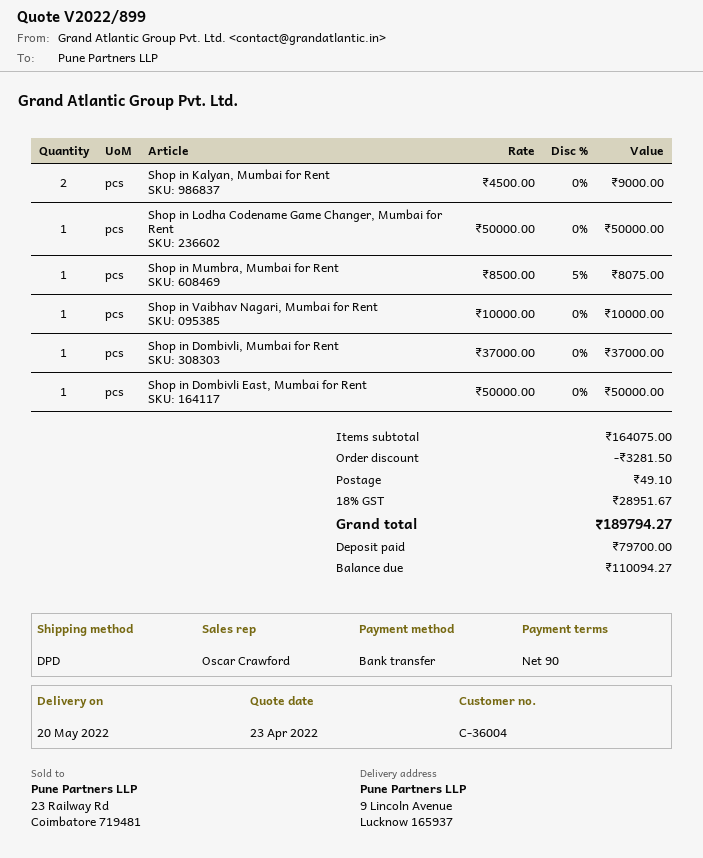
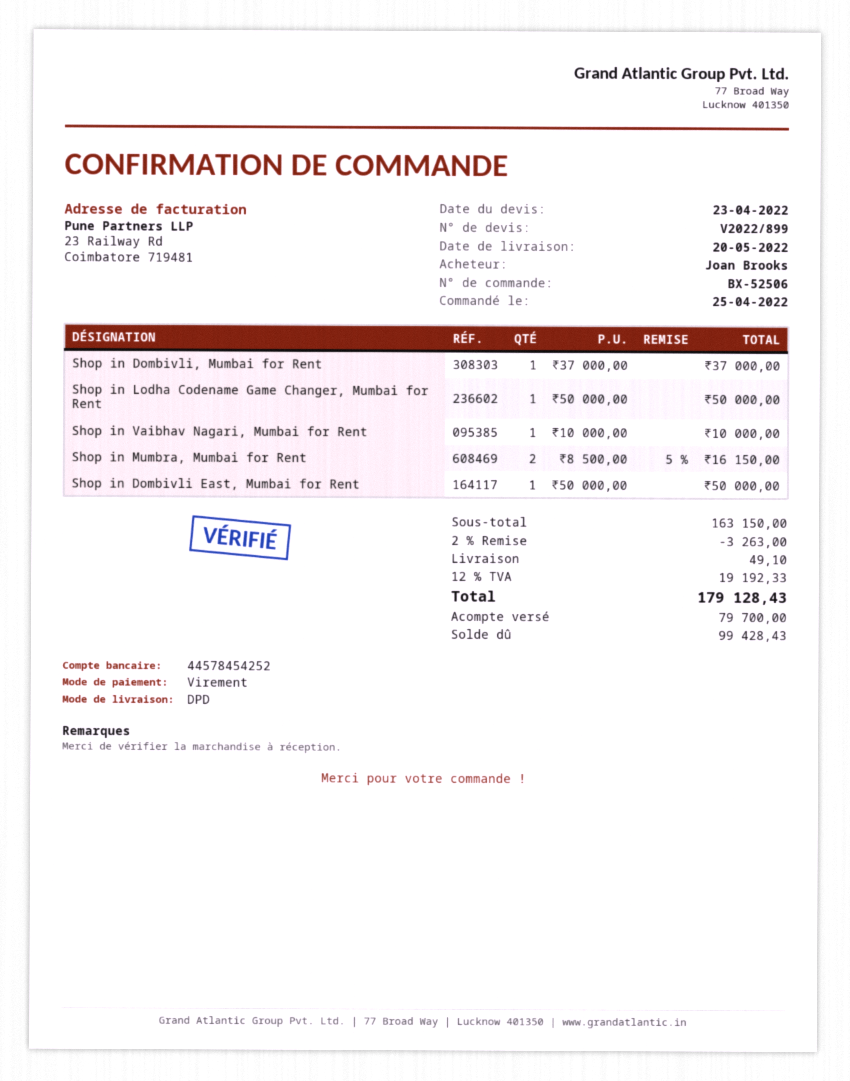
Shop in Kalyan, Mumbai for Rent: 2 x 4500.00 = 9000.00 -> none
Shop in Mumbra, Mumbai for Rent: 1 x 8500.00 - 5% = 8075.00 -> 2 x 8500.00 - 5% = 16150.00
subtotal: 164075.00 -> 163150.00
discount: 3281.50 -> 3263.00
tax: 18% = 28951.67 -> 12% = 19192.33
total: 189794.27 -> 179128.43
balance: 110094.27 -> 99428.43

